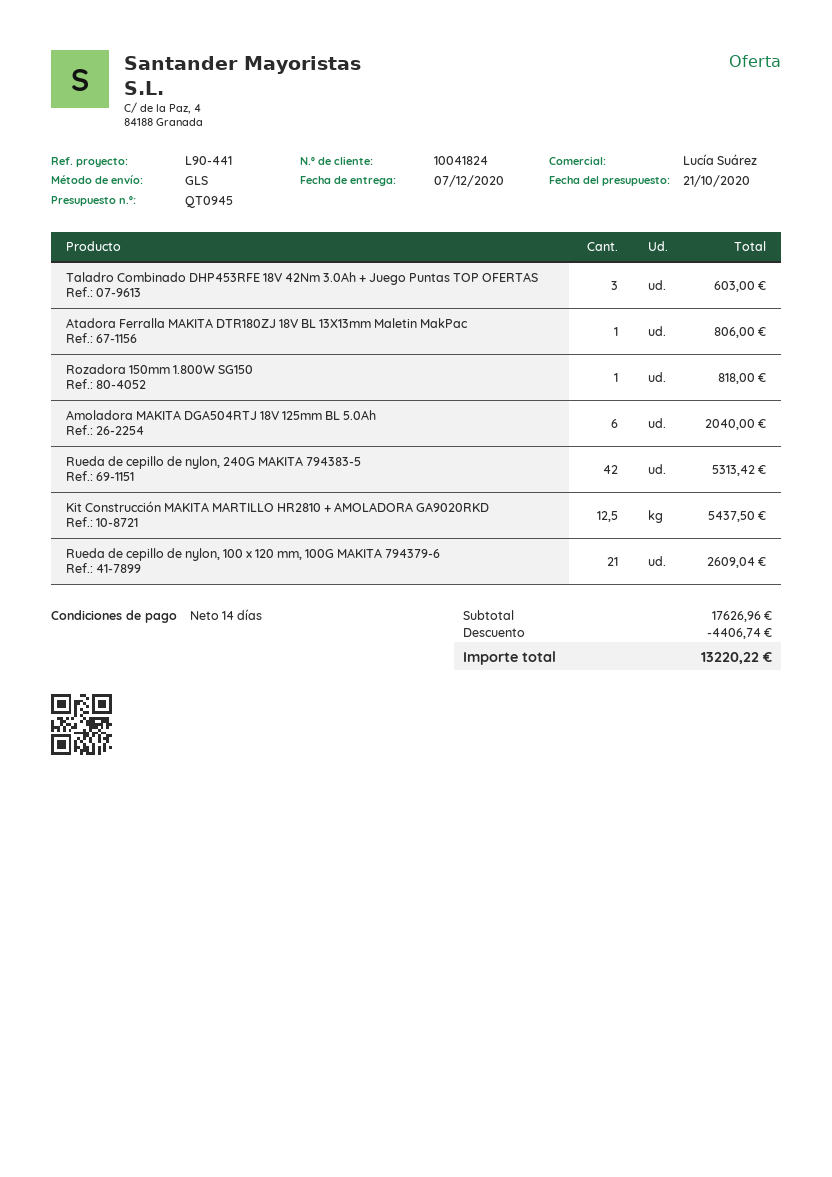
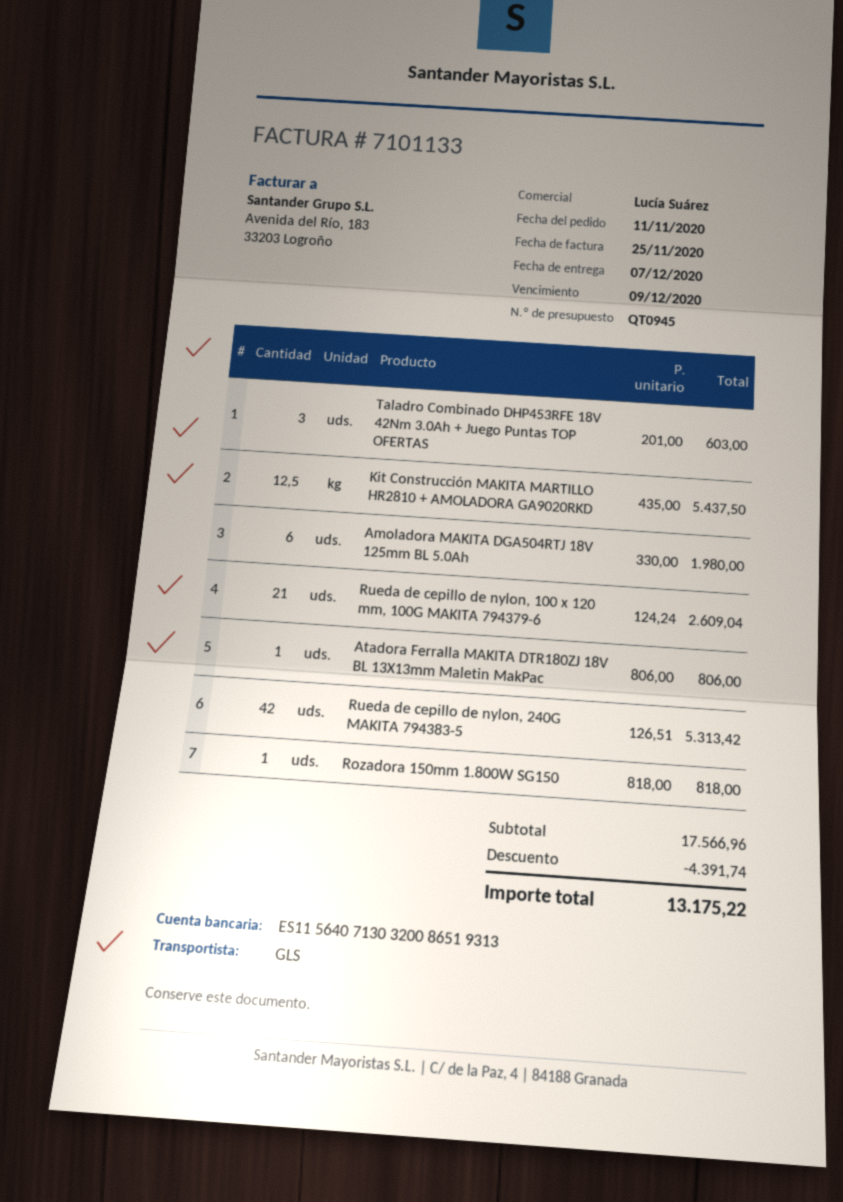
Amoladora MAKITA DGA504RTJ 18V 125mm BL 5.0Ah: 6 for 2040.00 -> 6 for 1980.00
subtotal: 17626.96 -> 17566.96
discount: 4406.74 -> 4391.74
total: 13220.22 -> 13175.22

